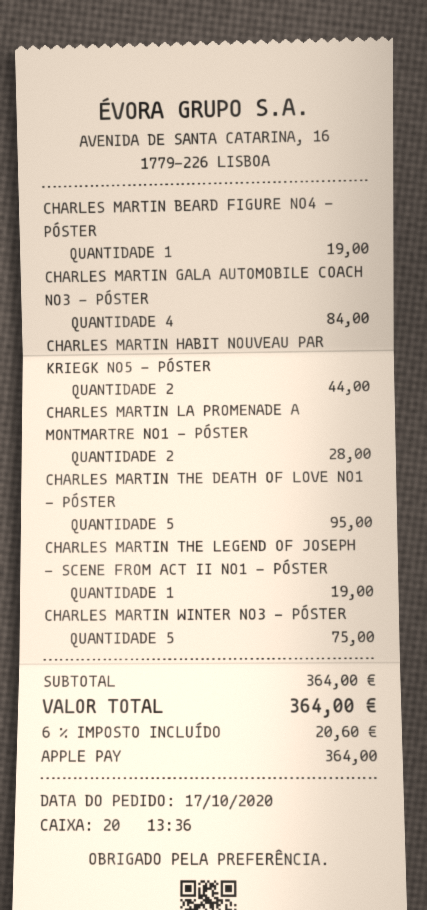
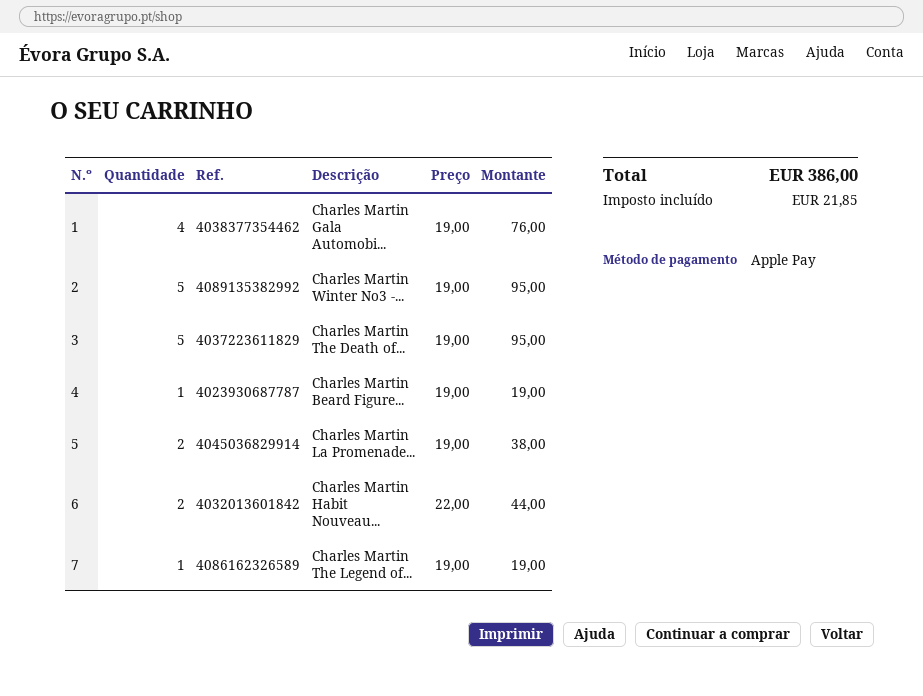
CHARLES MARTIN GALA AUTOMOBILE COACH NO3 - PÓSTER: 4 for 84.00 -> 4 for 76.00
CHARLES MARTIN LA PROMENADE A MONTMARTRE NO1 - PÓSTER: 2 for 28.00 -> 2 for 38.00
CHARLES MARTIN WINTER NO3 - PÓSTER: 5 for 75.00 -> 5 for 95.00
tax: 20.60 -> 21.85
total: 364.00 -> 386.00

